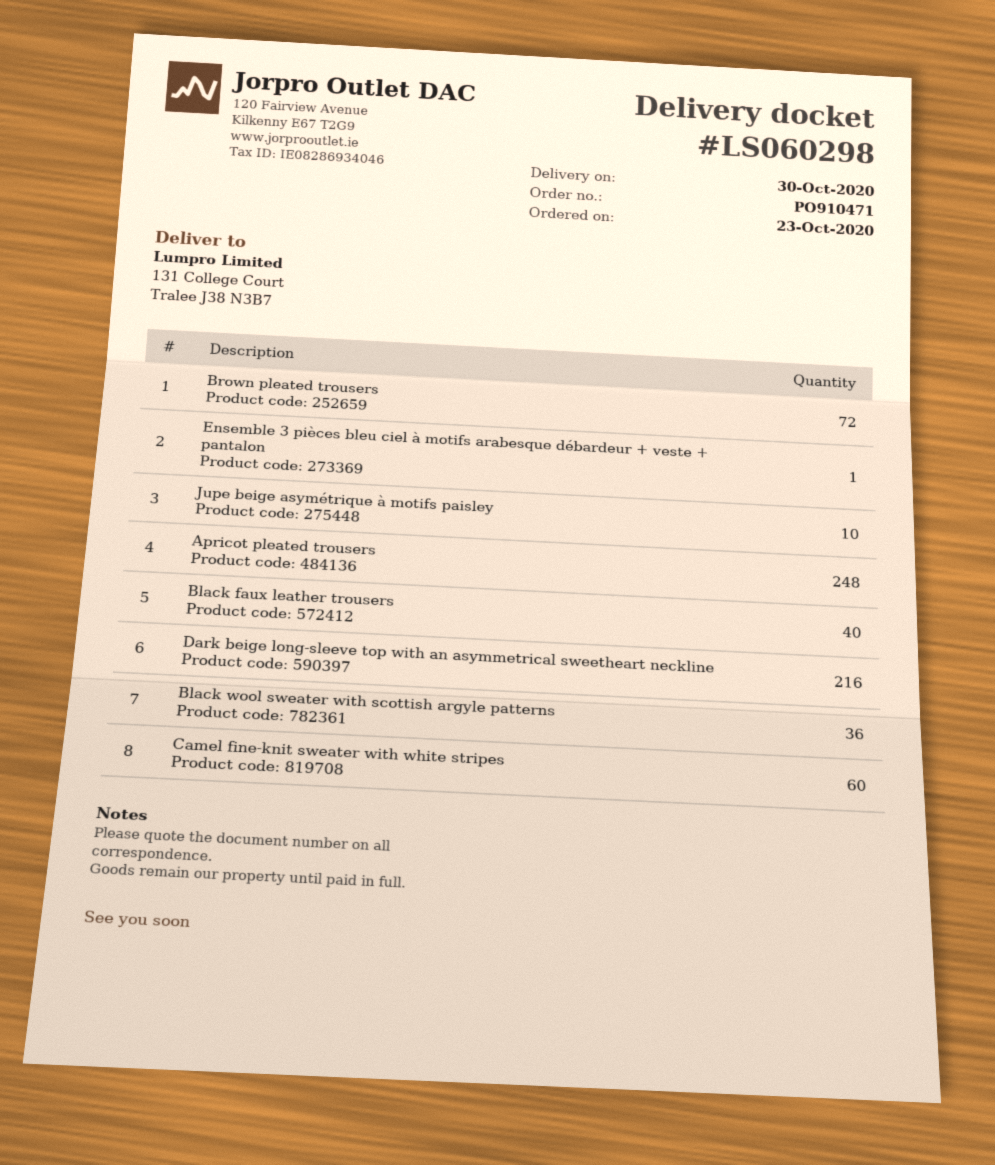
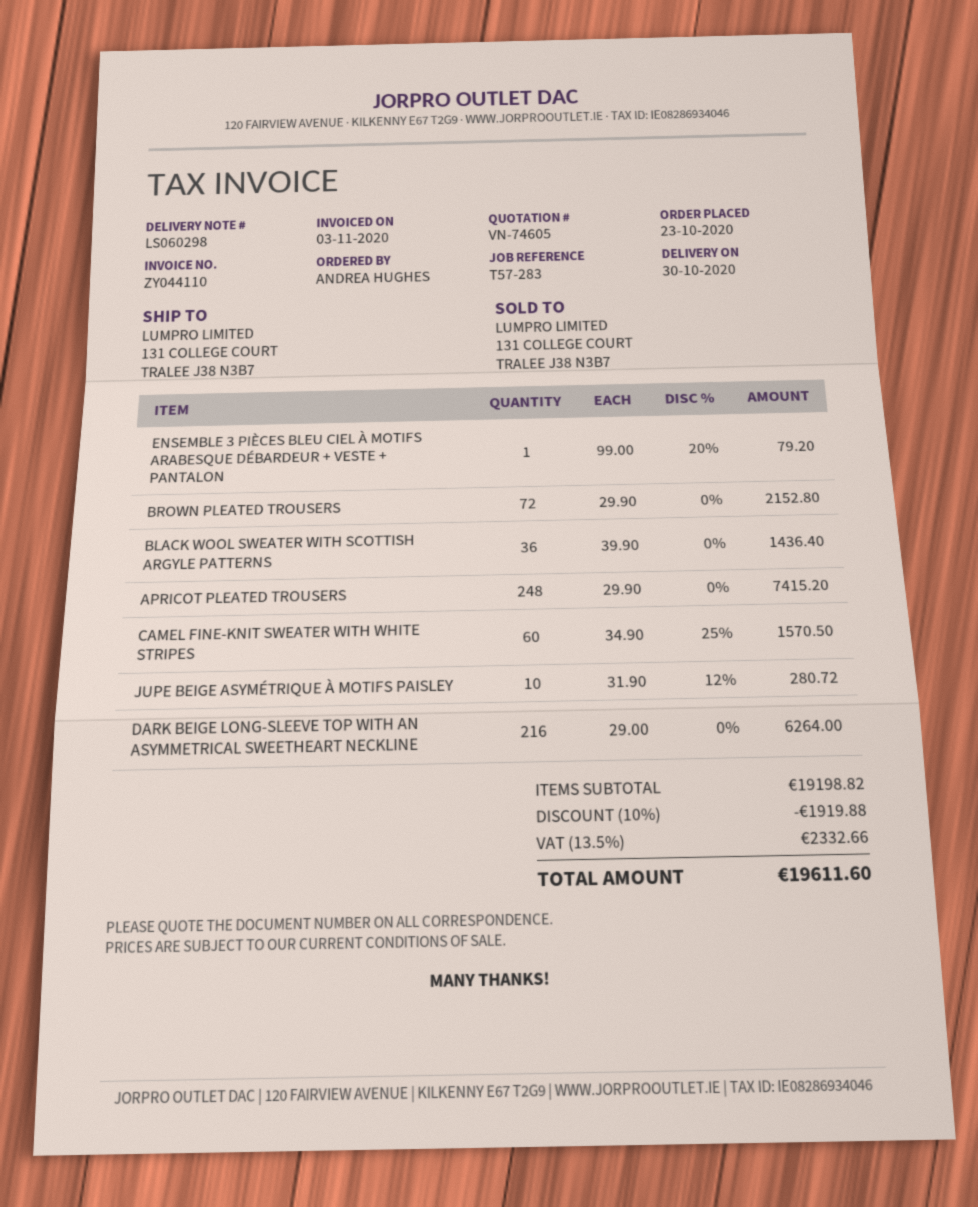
Black faux leather trousers: 40 -> none

